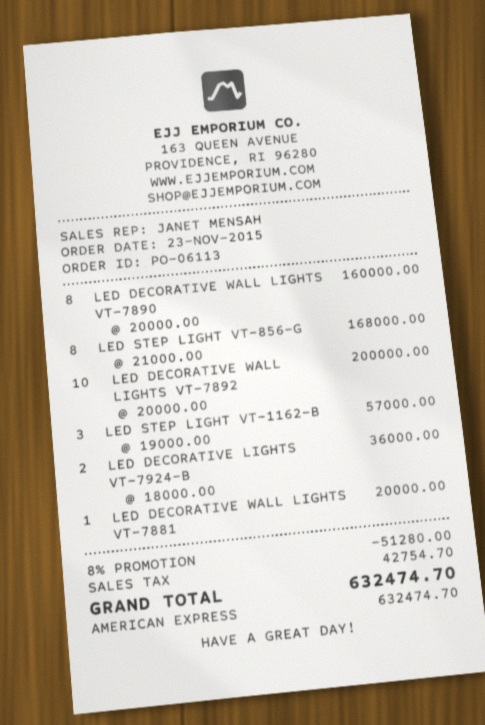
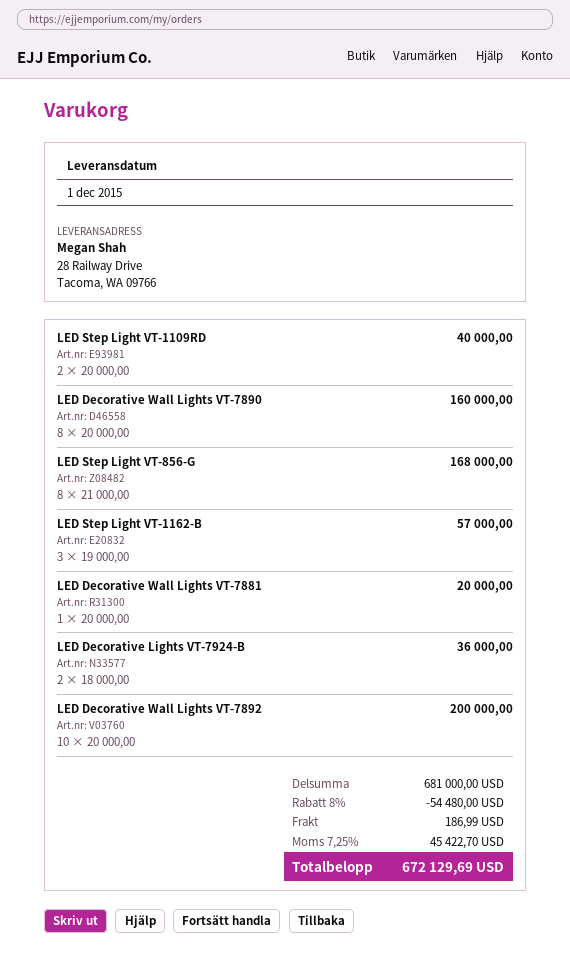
LED Step Light VT-1109RD: none -> 2 x 20000.00 = 40000.00
discount: 8% = 51280.00 -> 8% = 54480.00
shipping: none -> 186.99
tax: 42754.70 -> 45422.70
total: 632474.70 -> 672129.69

